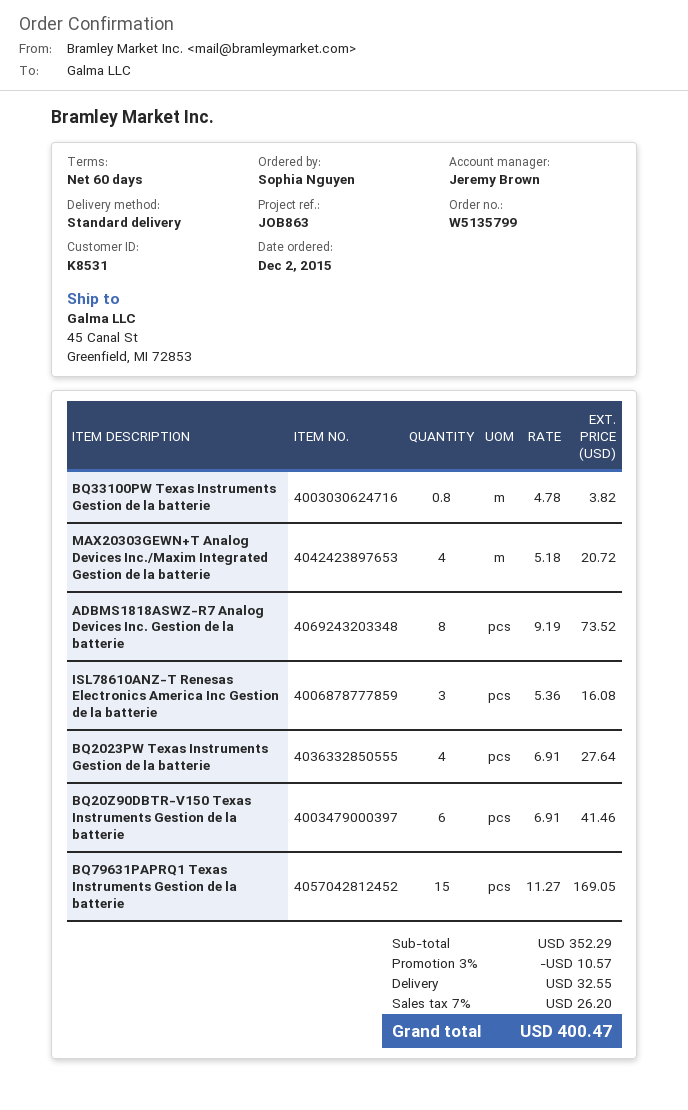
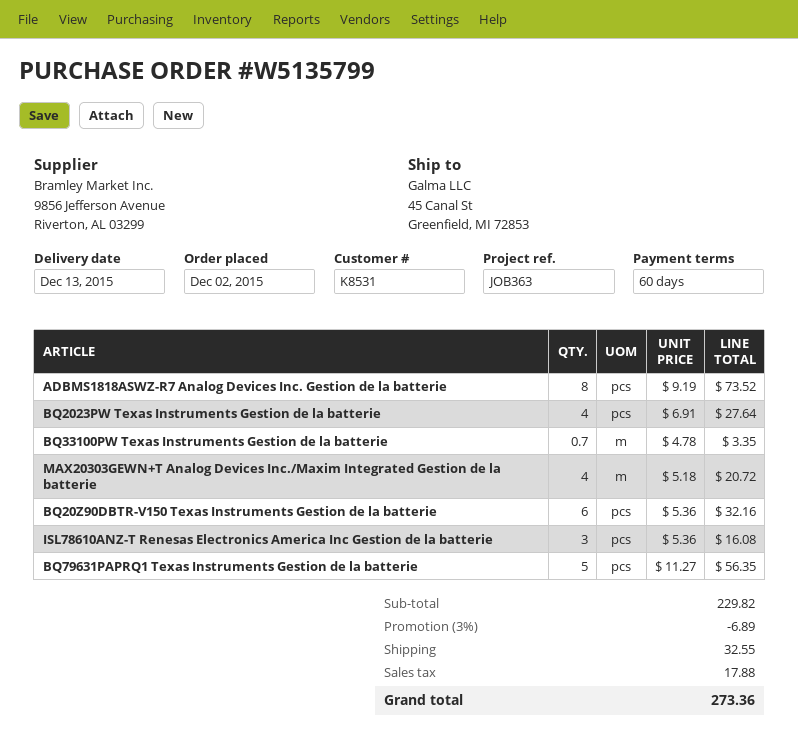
reference: JOB863 -> JOB363
BQ33100PW Texas Instruments Gestion de la batterie: 0.8 x 4.78 = 3.82 -> 0.7 x 4.78 = 3.35
BQ20Z90DBTR-V150 Texas Instruments Gestion de la batterie: 6 x 6.91 = 41.46 -> 6 x 5.36 = 32.16
BQ79631PAPRQ1 Texas Instruments Gestion de la batterie: 15 x 11.27 = 169.05 -> 5 x 11.27 = 56.35
subtotal: 352.29 -> 229.82
discount: 3% = 10.57 -> 3% = 6.89
tax: 26.20 -> 17.88
total: 400.47 -> 273.36

